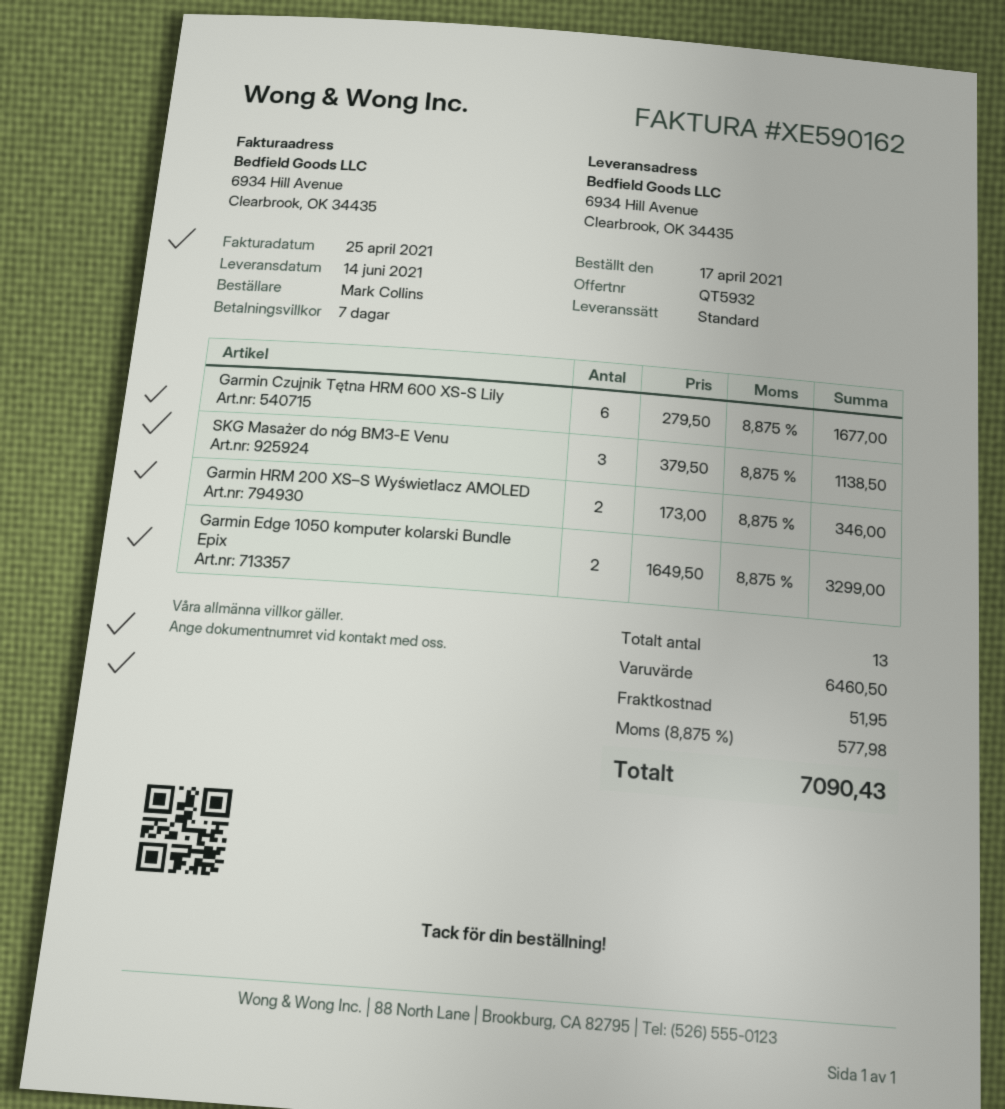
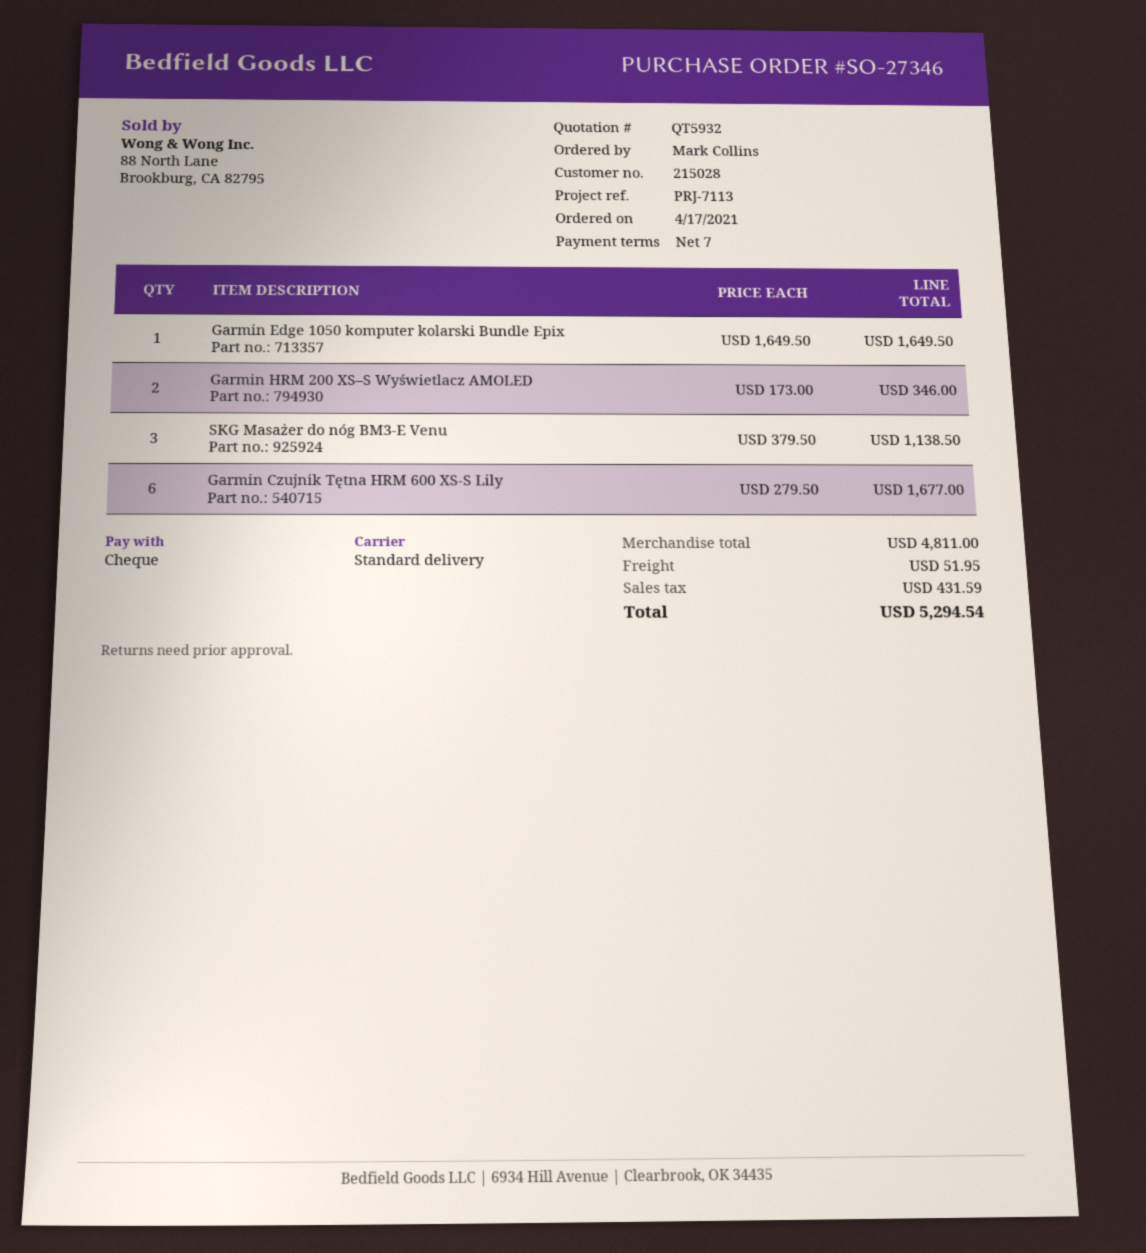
Garmin Edge 1050 komputer kolarski Bundle Epix: 2 x 1649.50 = 3299.00 -> 1 x 1649.50 = 1649.50
subtotal: 6460.50 -> 4811.00
tax: 577.98 -> 431.59
total: 7090.43 -> 5294.54

